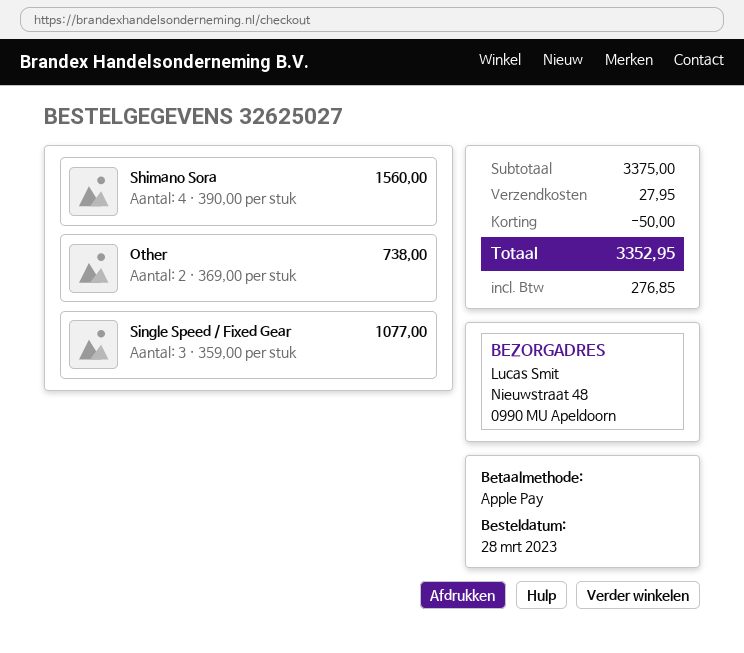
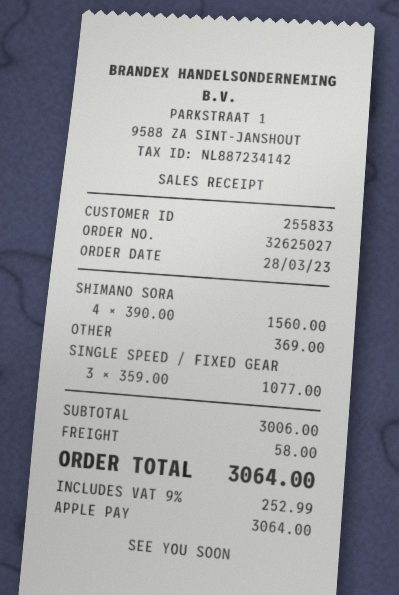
Other: 2 x 369.00 = 738.00 -> 1 x 369.00 = 369.00
subtotal: 3375.00 -> 3006.00
discount: 50.00 -> none
shipping: 27.95 -> 58.00
tax: 276.85 -> 252.99
total: 3352.95 -> 3064.00

